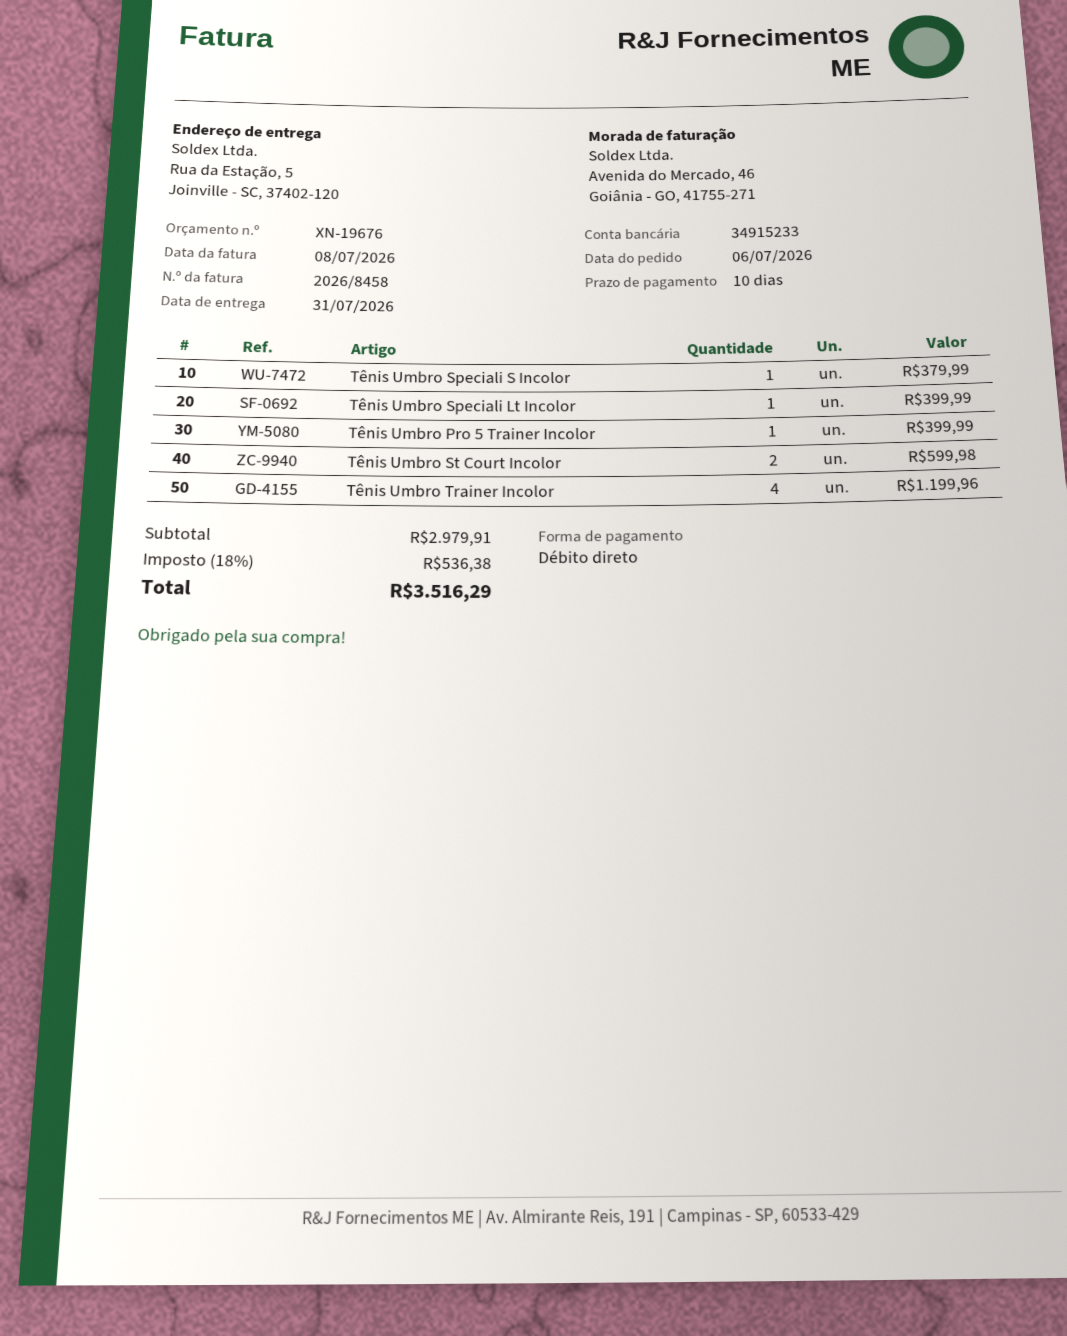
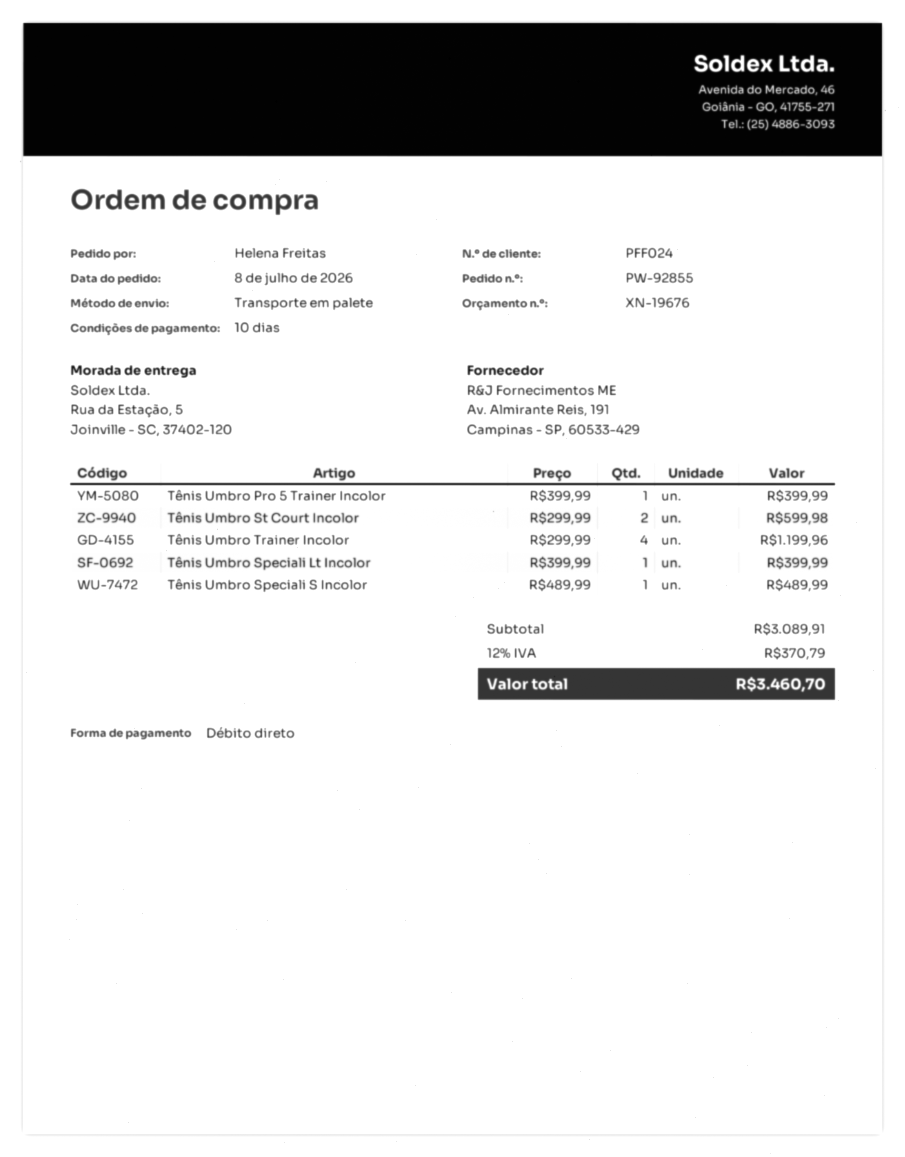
order date: 2026-07-06 -> 2026-07-08
Tênis Umbro Speciali S Incolor: 1 for 379.99 -> 1 for 489.99
subtotal: 2979.91 -> 3089.91
tax: 18% = 536.38 -> 12% = 370.79
total: 3516.29 -> 3460.70

